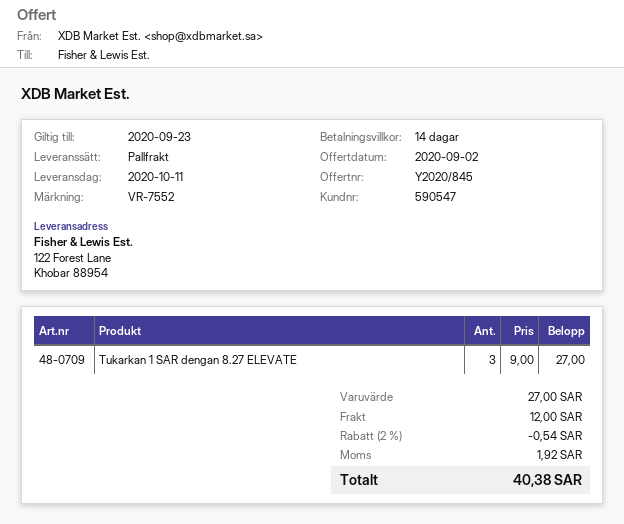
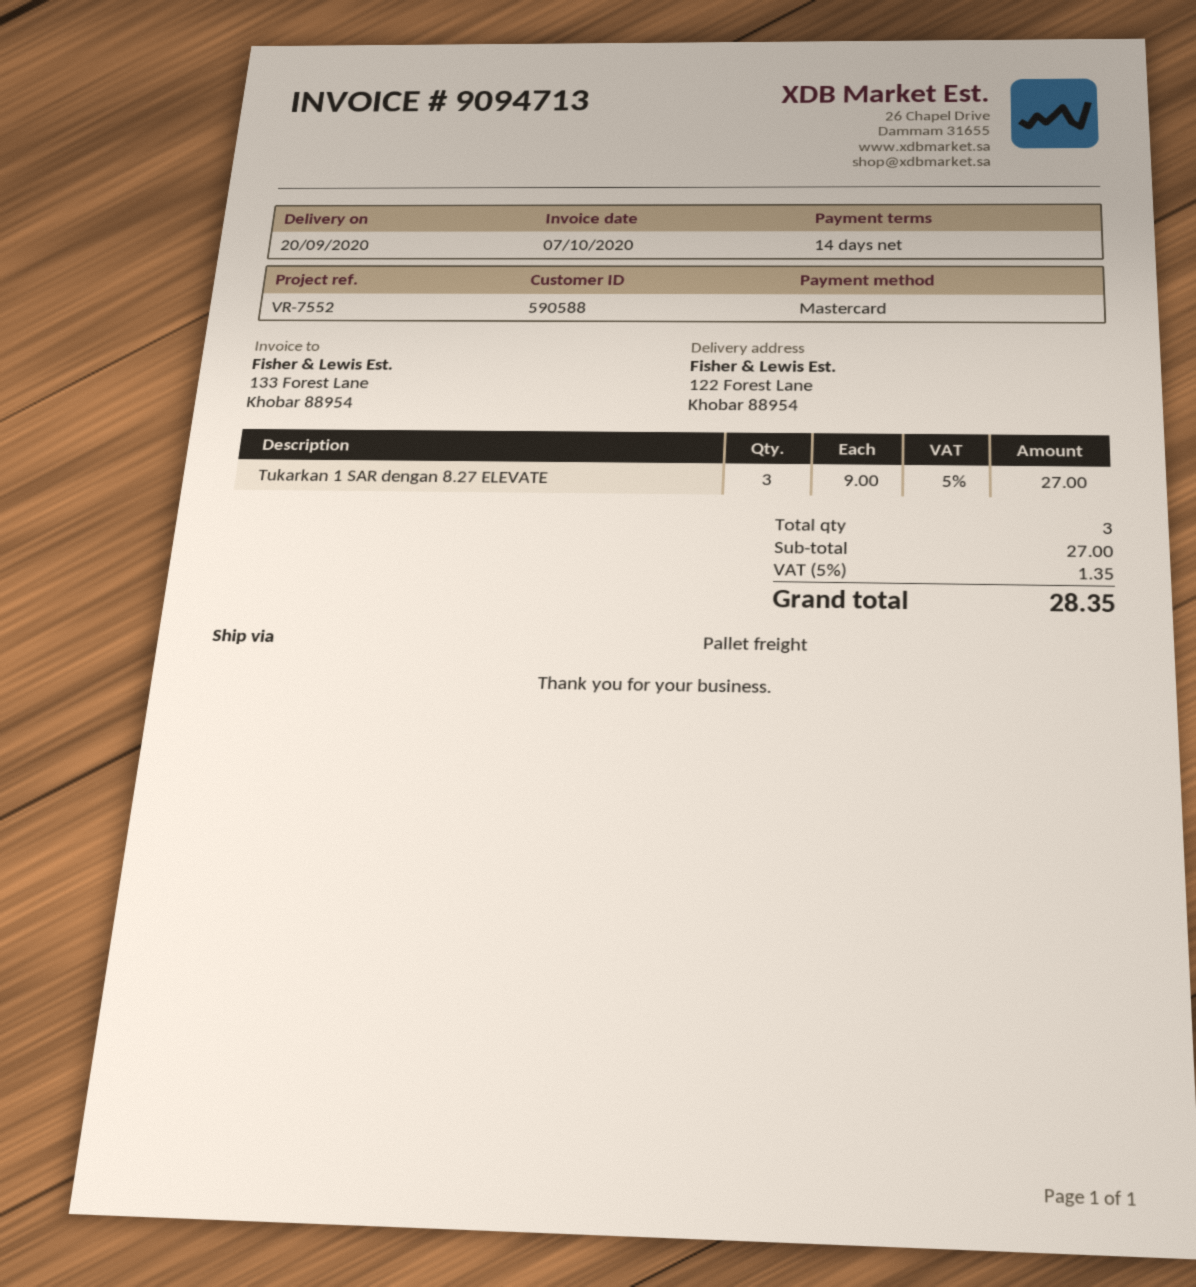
delivery date: 2020-10-11 -> 2020-09-20
customer number: 590547 -> 590588
discount: 2% = 0.54 -> none
shipping: 12.00 -> none
tax: 1.92 -> 1.35
total: 40.38 -> 28.35

